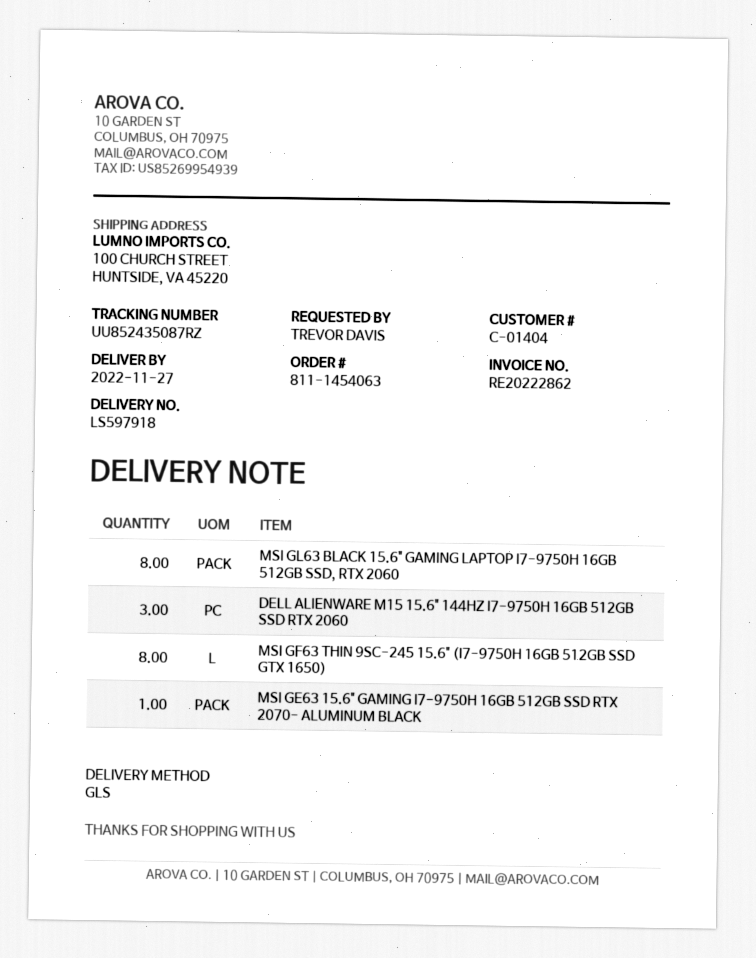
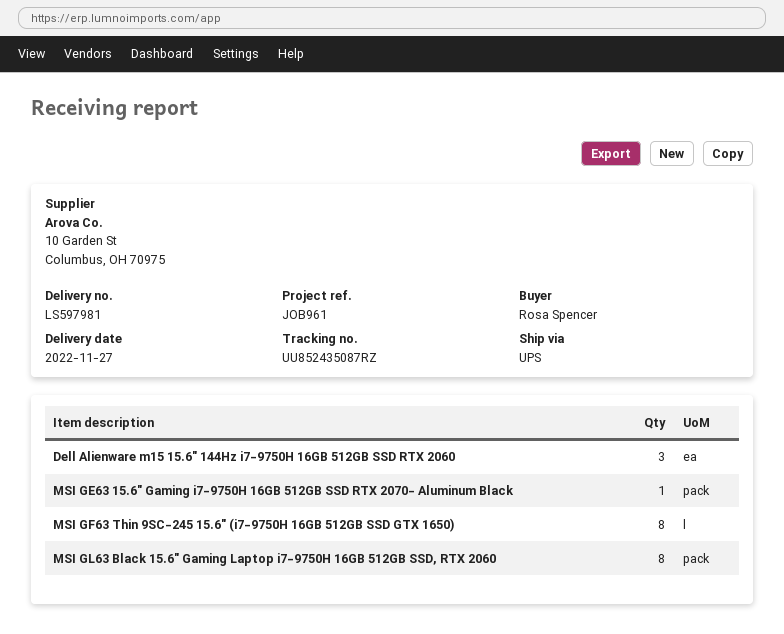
delivery note number: LS597918 -> LS597981
ordered by: TREVOR DAVIS -> Rosa Spencer
shipping method: GLS -> UPS

